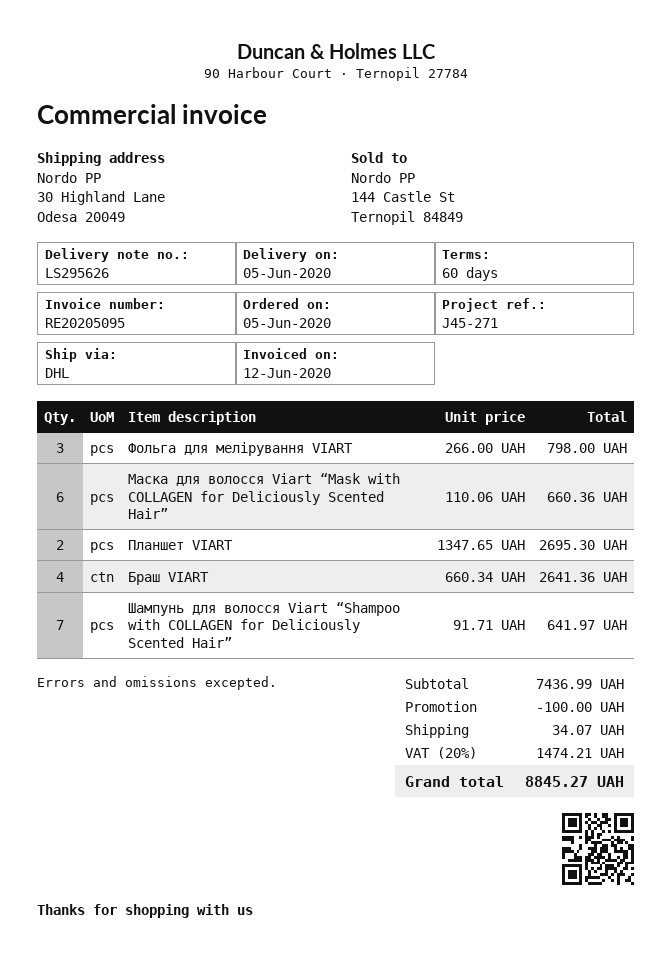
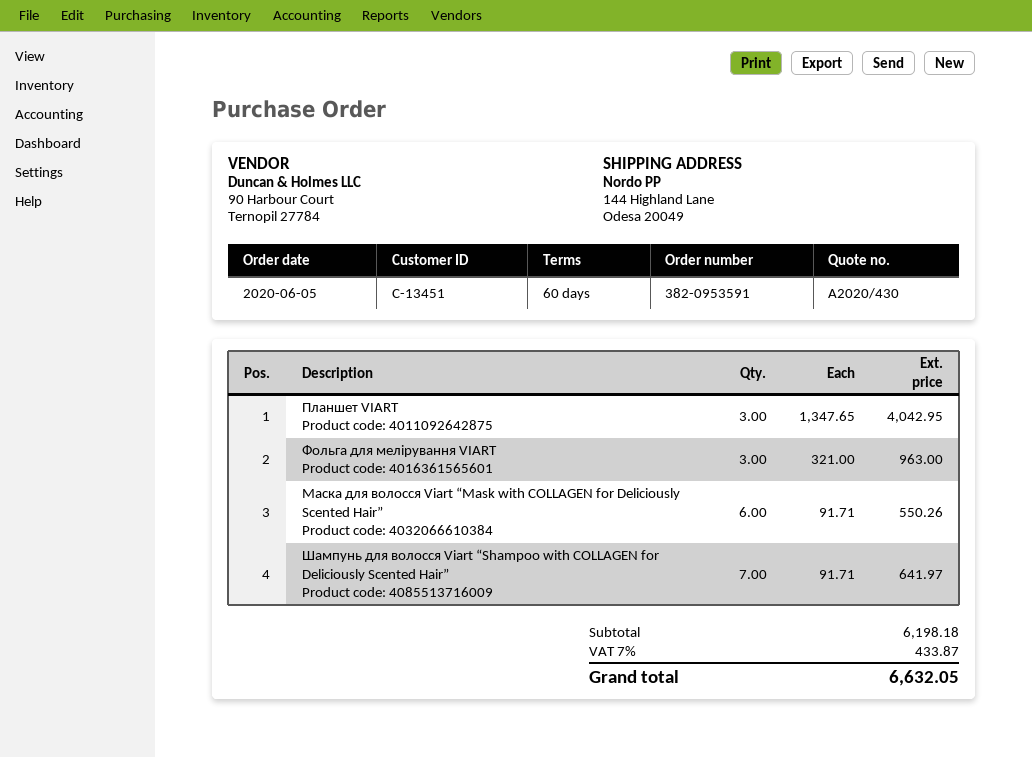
ship to: 30 Highland Lane, Odesa 20049 -> 144 Highland Lane, Odesa 20049
Фольга для мелірування VIART: 3 x 266.00 = 798.00 -> 3 x 321.00 = 963.00
Маска для волосся Viart “Mask with COLLAGEN for Deliciously Scented Hair”: 6 x 110.06 = 660.36 -> 6 x 91.71 = 550.26
Планшет VIART: 2 x 1347.65 = 2695.30 -> 3 x 1347.65 = 4042.95
Браш VIART: 4 x 660.34 = 2641.36 -> none
subtotal: 7436.99 -> 6198.18
discount: 100.00 -> none
shipping: 34.07 -> none
tax: 20% = 1474.21 -> 7% = 433.87
total: 8845.27 -> 6632.05

